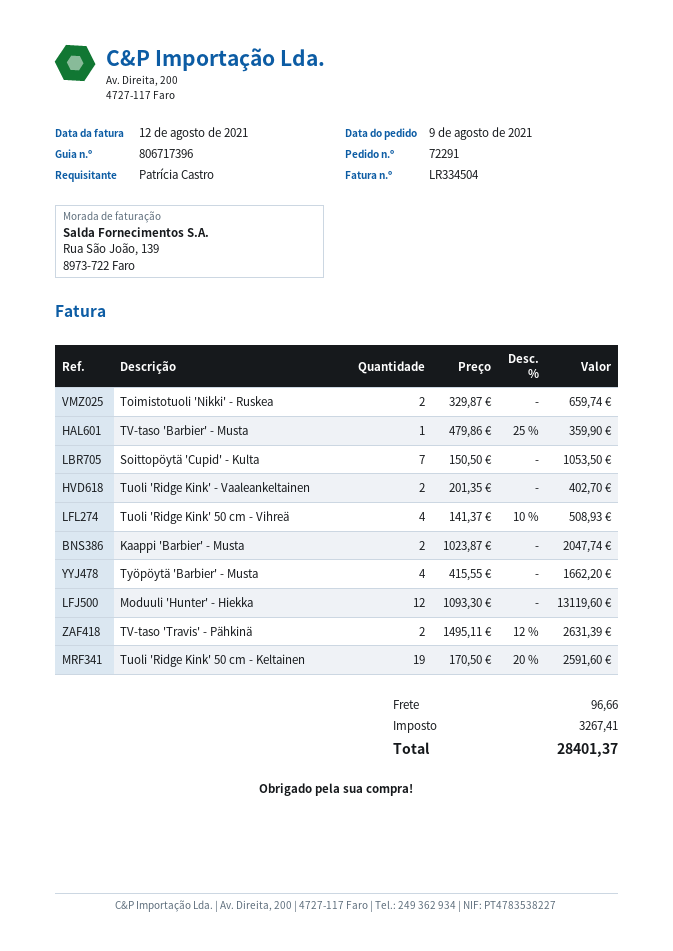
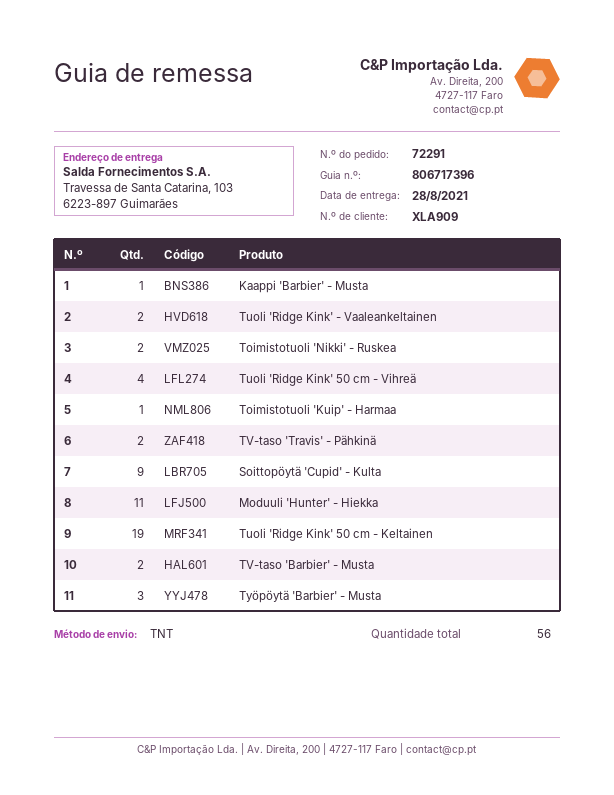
TV-taso 'Barbier' - Musta: 1 -> 2
Soittopöytä 'Cupid' - Kulta: 7 -> 9
Kaappi 'Barbier' - Musta: 2 -> 1
Työpöytä 'Barbier' - Musta: 4 -> 3
Moduuli 'Hunter' - Hiekka: 12 -> 11
Toimistotuoli 'Kuip' - Harmaa: none -> 1

